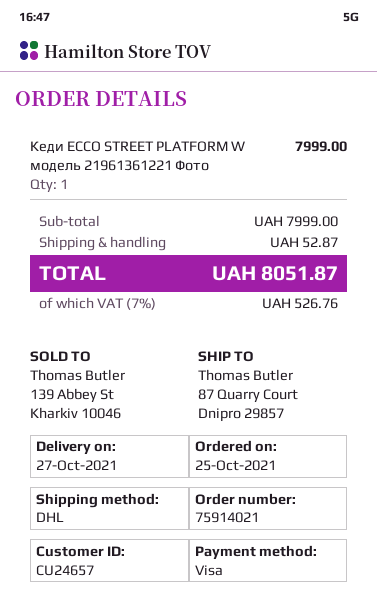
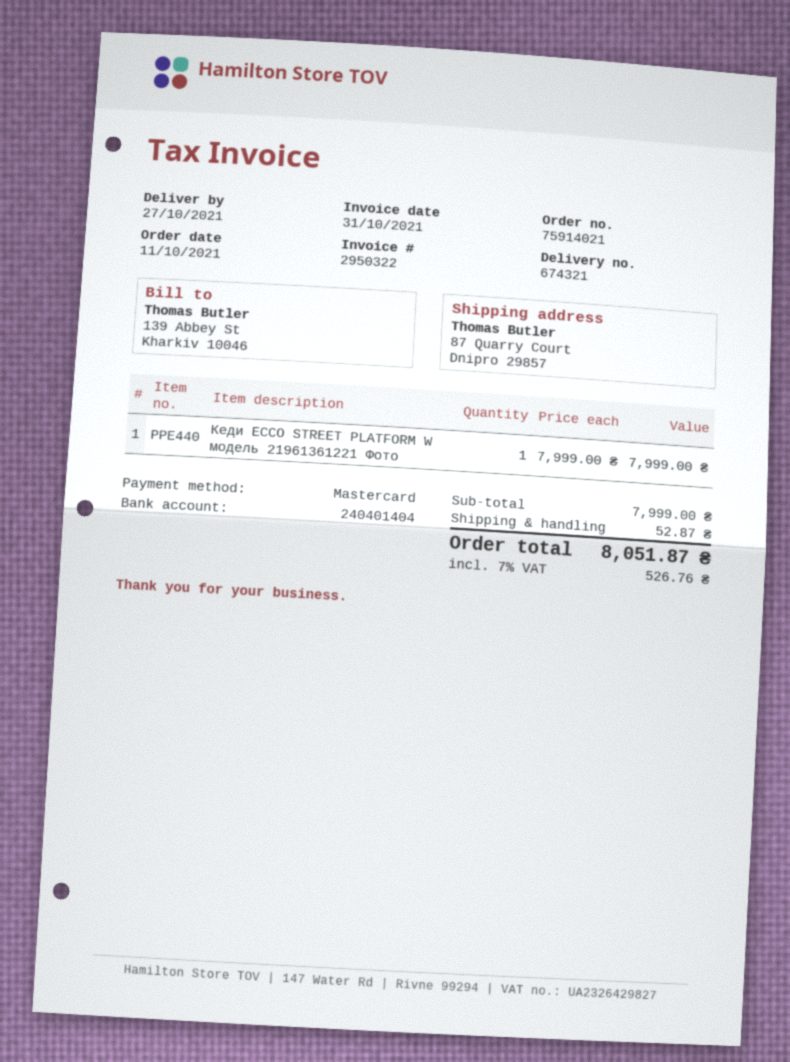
order date: 2021-10-25 -> 2021-10-11
payment method: Visa -> Mastercard

